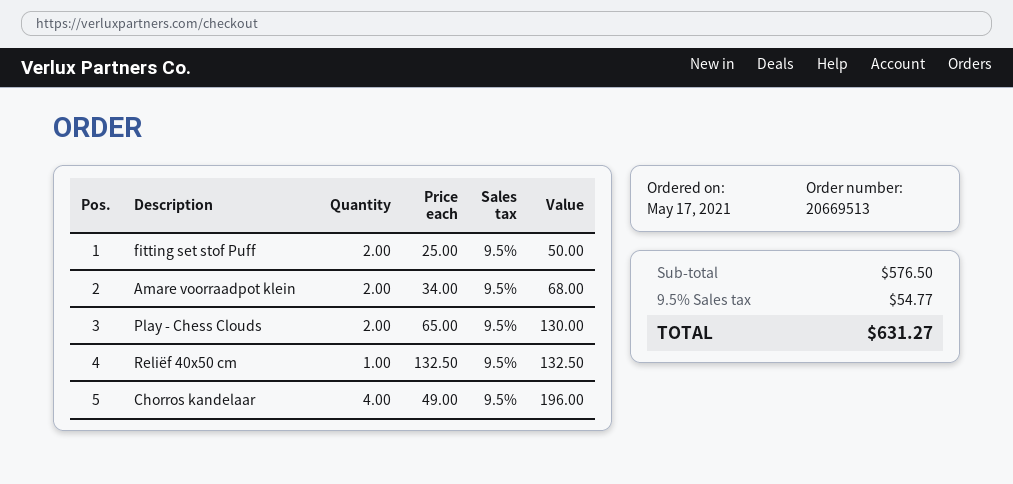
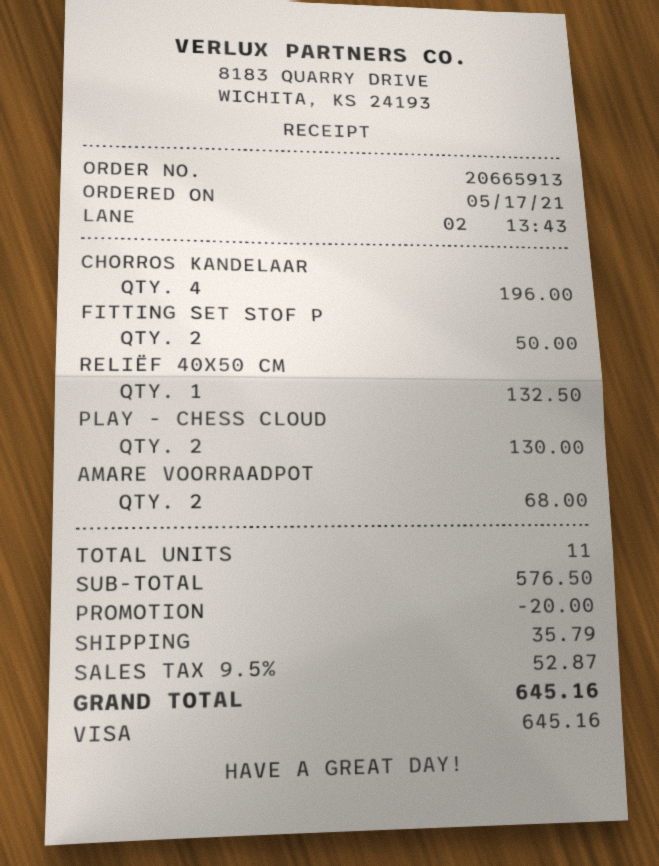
order number: 20669513 -> 20665913
discount: none -> 20.00
shipping: none -> 35.79
tax: 9.5% = 54.77 -> 9.5% = 52.87
total: 631.27 -> 645.16

